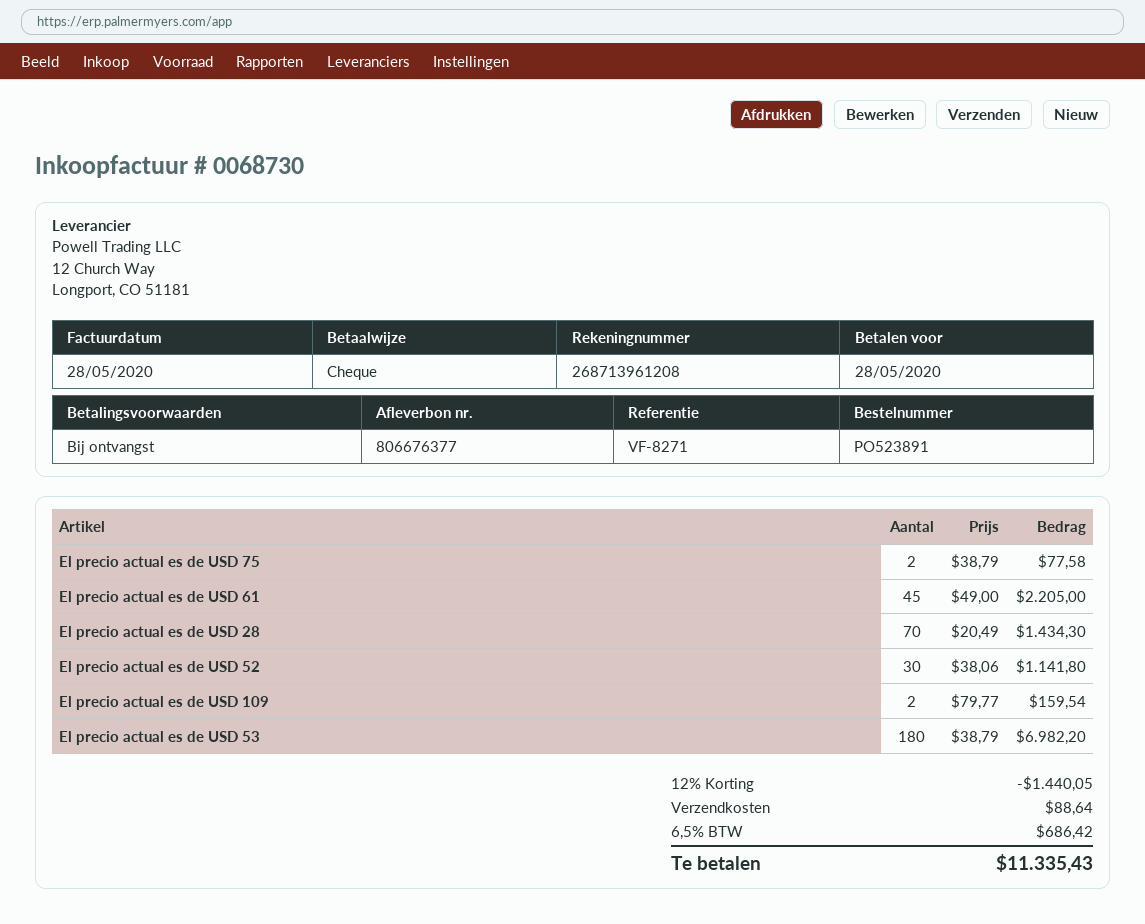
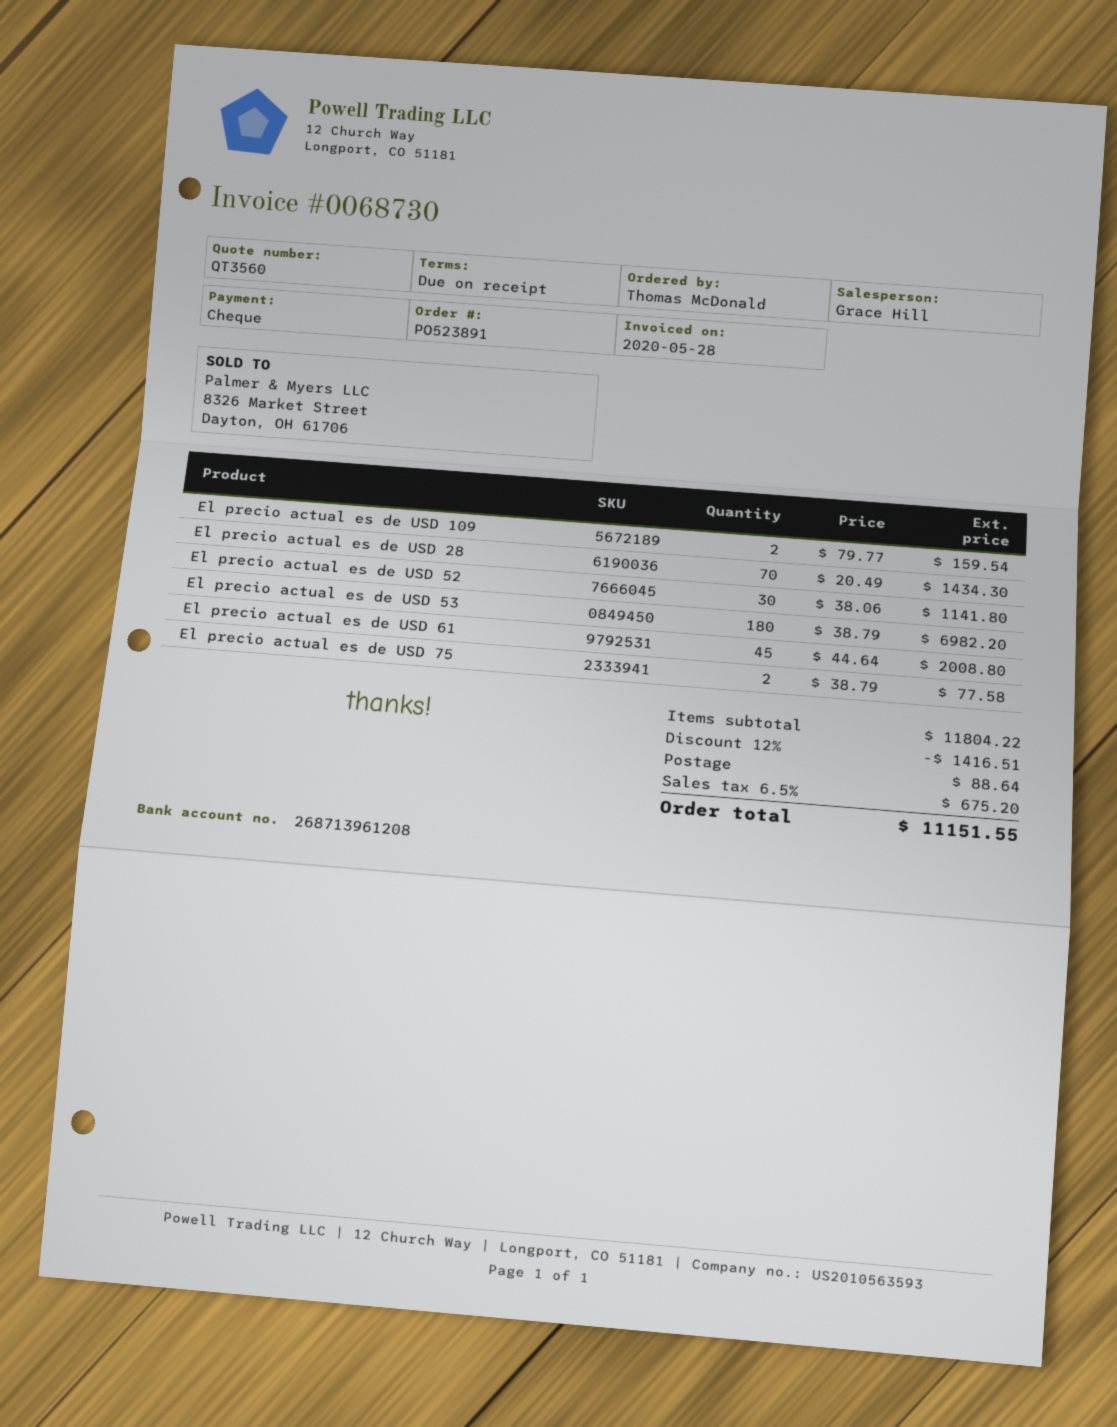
El precio actual es de USD 61: 45 x 49.00 = 2205.00 -> 45 x 44.64 = 2008.80
discount: 12% = 1440.05 -> 12% = 1416.51
tax: 6.5% = 686.42 -> 6.5% = 675.20
total: 11335.43 -> 11151.55

